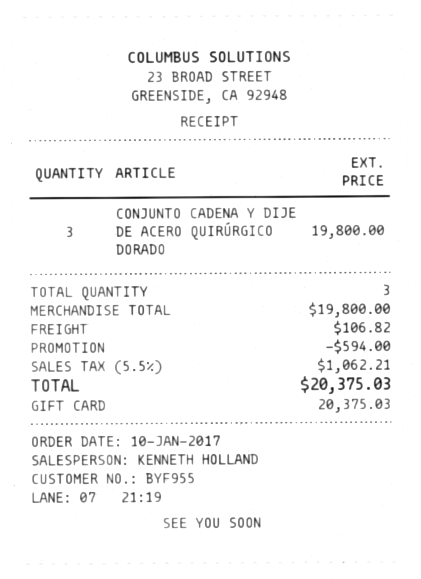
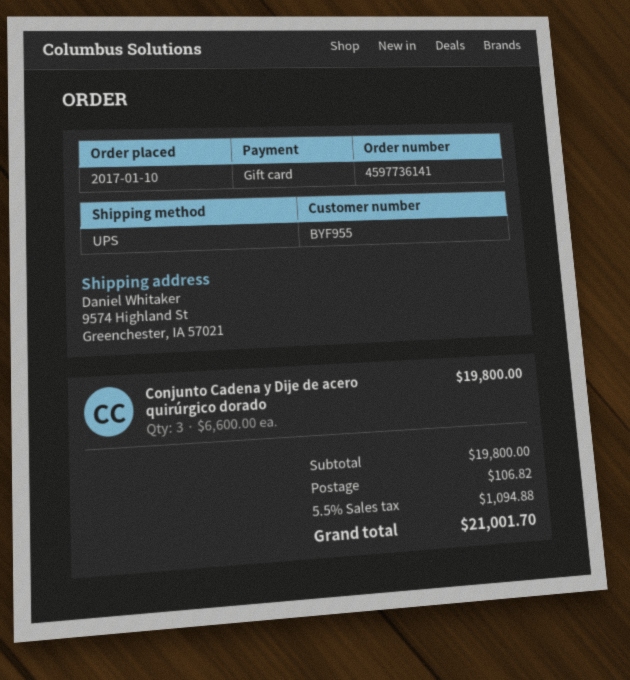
discount: 594.00 -> none
tax: 5.5% = 1062.21 -> 5.5% = 1094.88
total: 20375.03 -> 21001.70

